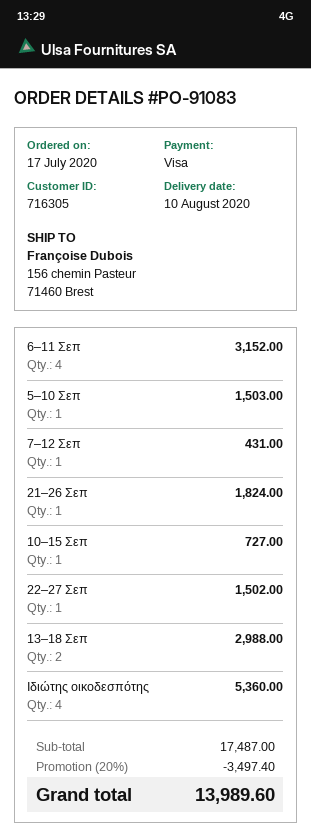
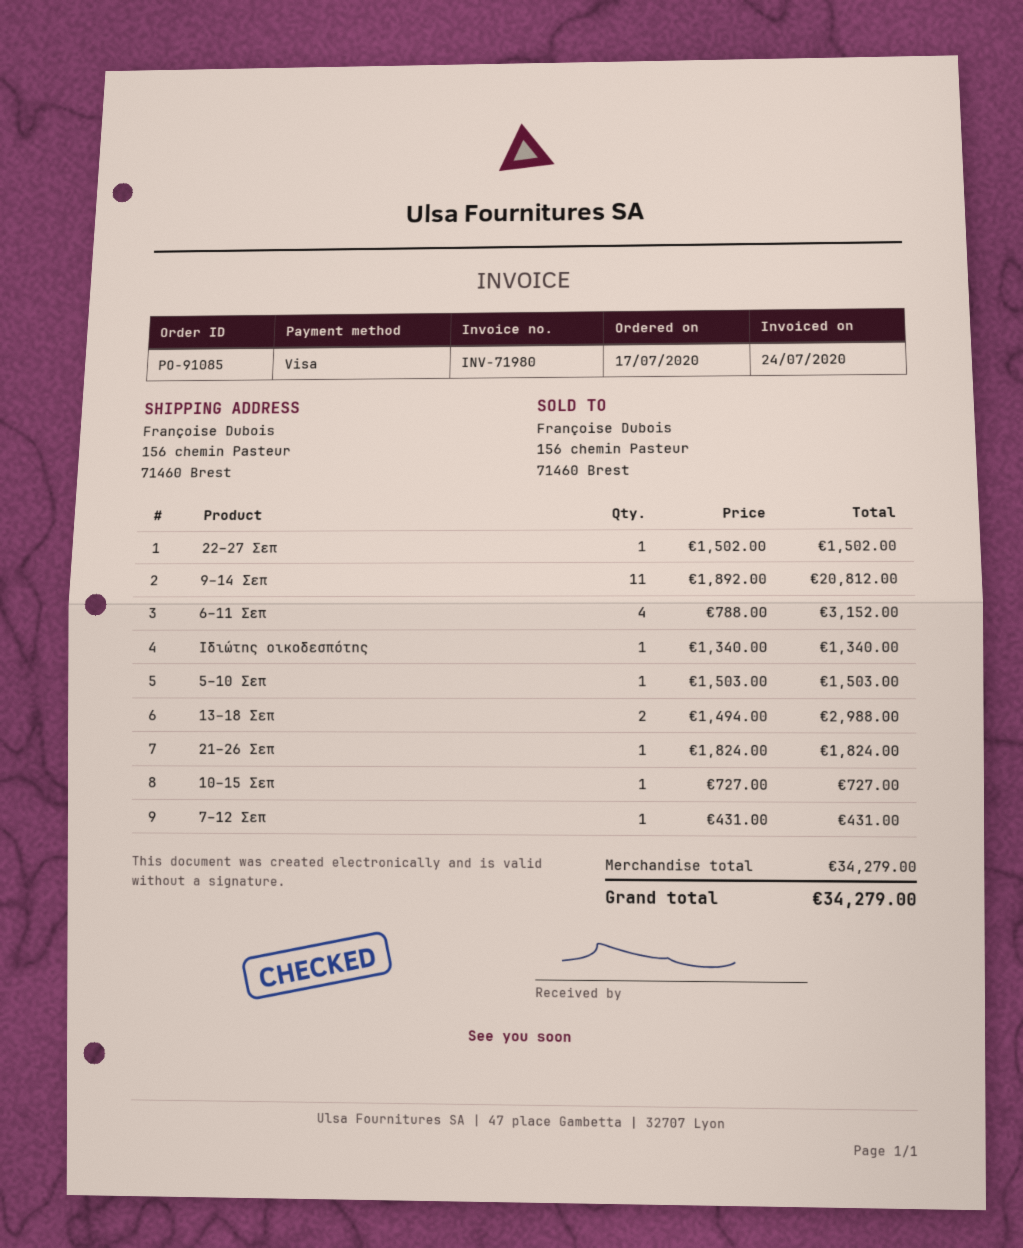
order number: PO-91083 -> PO-91085
Ιδιώτης οικοδεσπότης: 4 for 5360.00 -> 1 for 1340.00
9–14 Σεπ: none -> 11 for 20812.00
subtotal: 17487.00 -> 34279.00
discount: 20% = 3497.40 -> none
total: 13989.60 -> 34279.00

